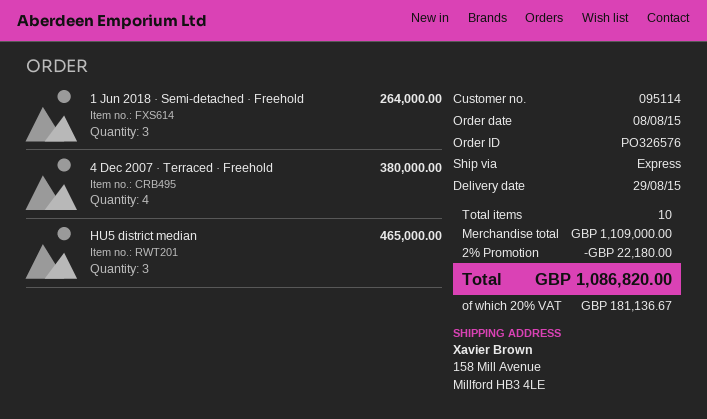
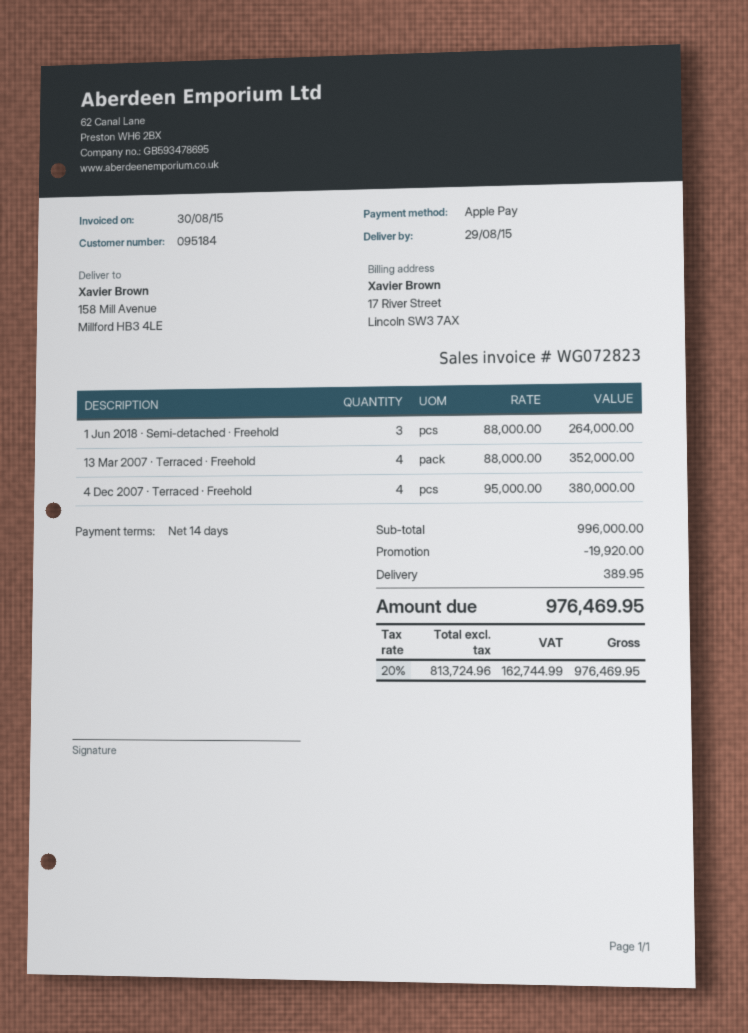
customer number: 095114 -> 095184
HU5 district median: 3 for 465000.00 -> none
13 Mar 2007 · Terraced · Freehold: none -> 4 for 352000.00
subtotal: 1109000.00 -> 996000.00
discount: 22180.00 -> 19920.00
shipping: none -> 389.95
tax: 20% = 181136.67 -> 20% = 162744.99
total: 1086820.00 -> 976469.95

